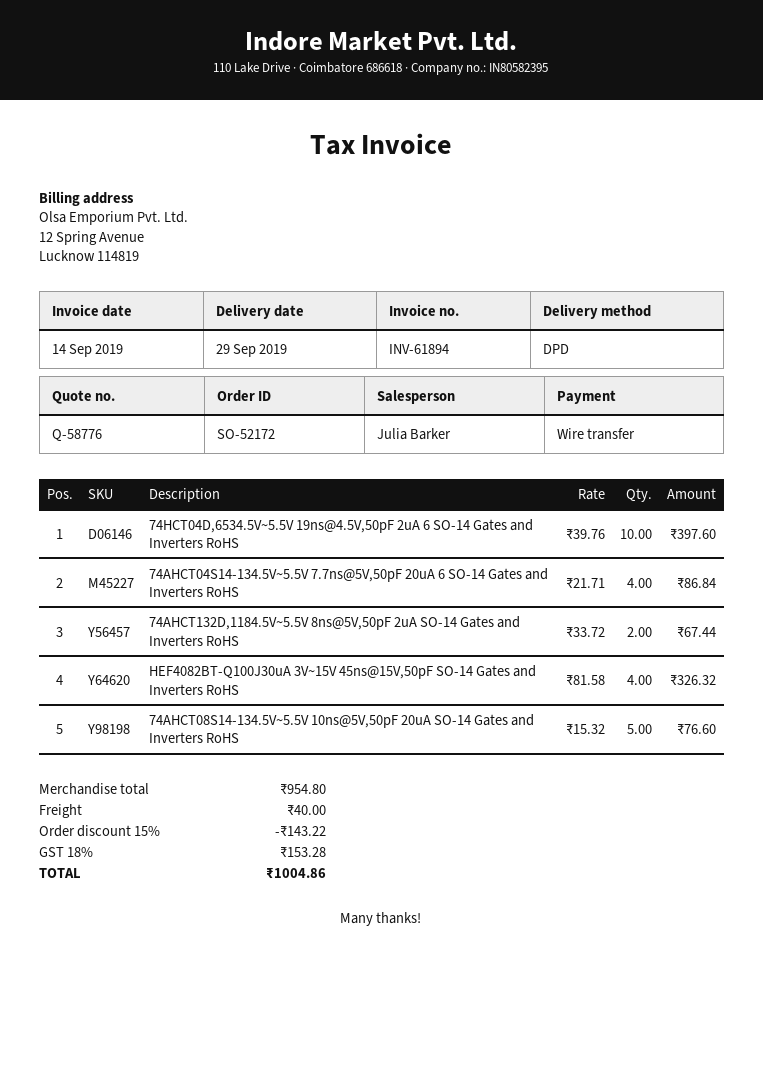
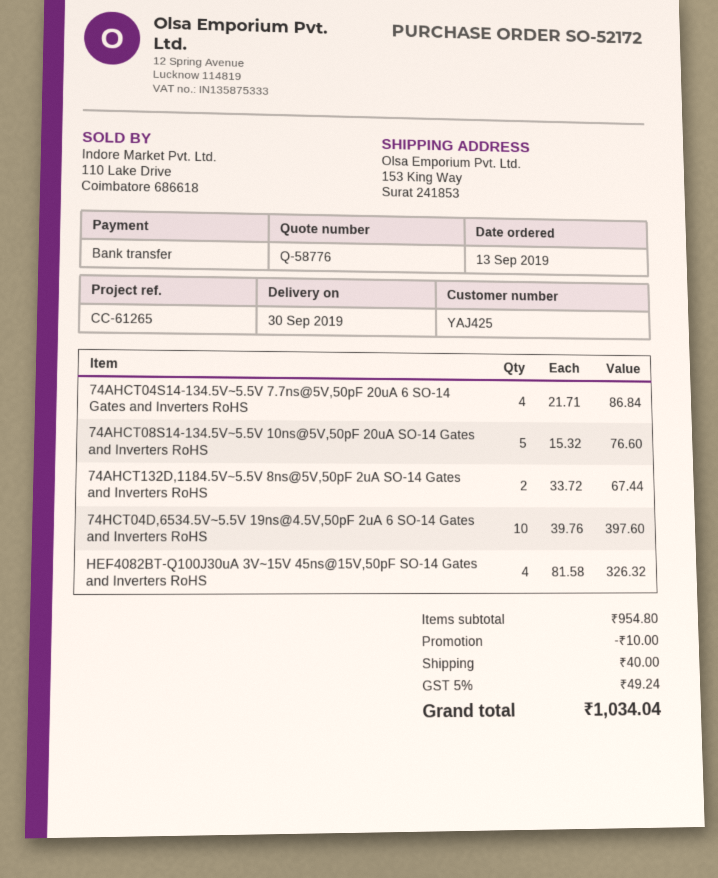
delivery date: 2019-09-29 -> 2019-09-30
discount: 143.22 -> 10.00
tax: 18% = 153.28 -> 5% = 49.24
total: 1004.86 -> 1034.04

